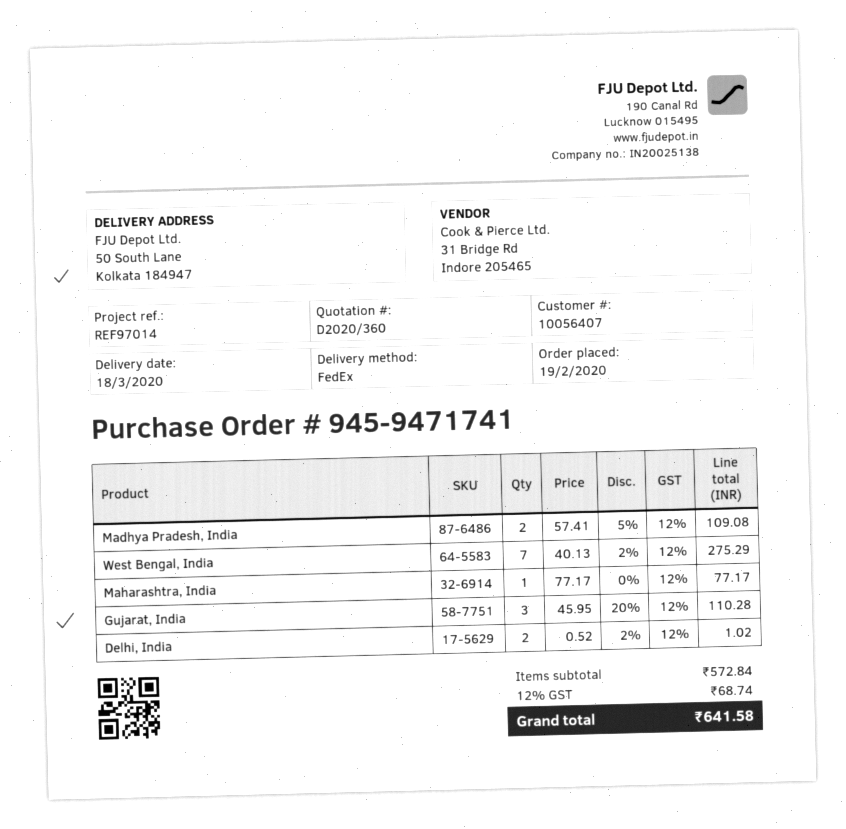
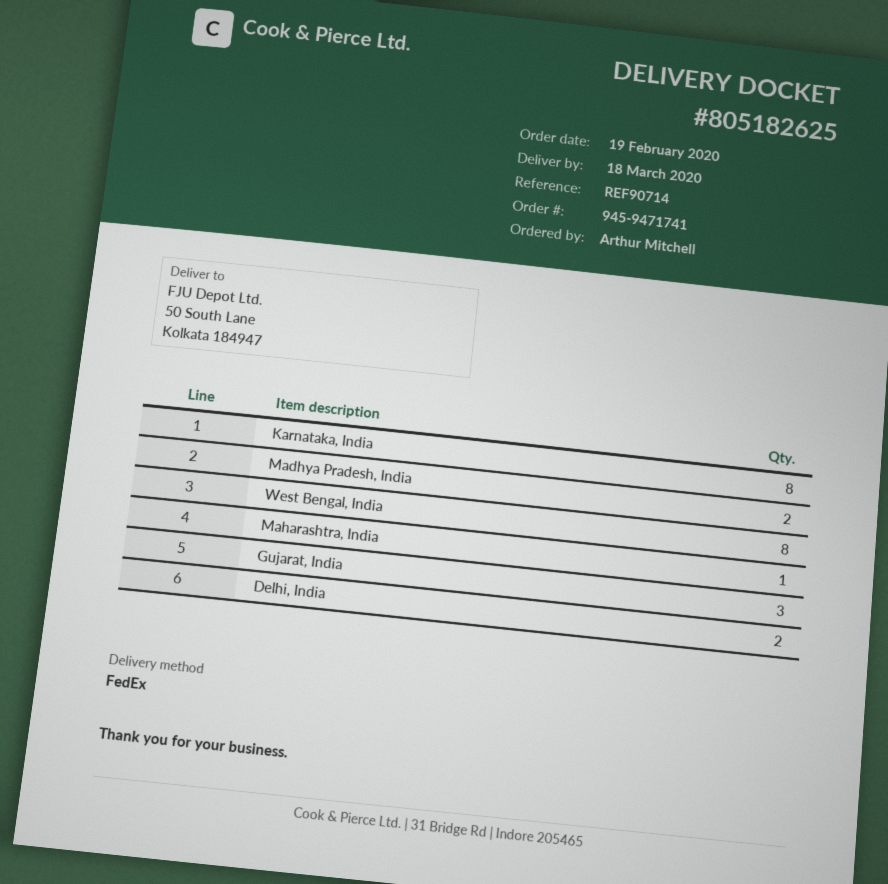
reference: REF97014 -> REF90714
West Bengal, India: 7 -> 8
Karnataka, India: none -> 8

